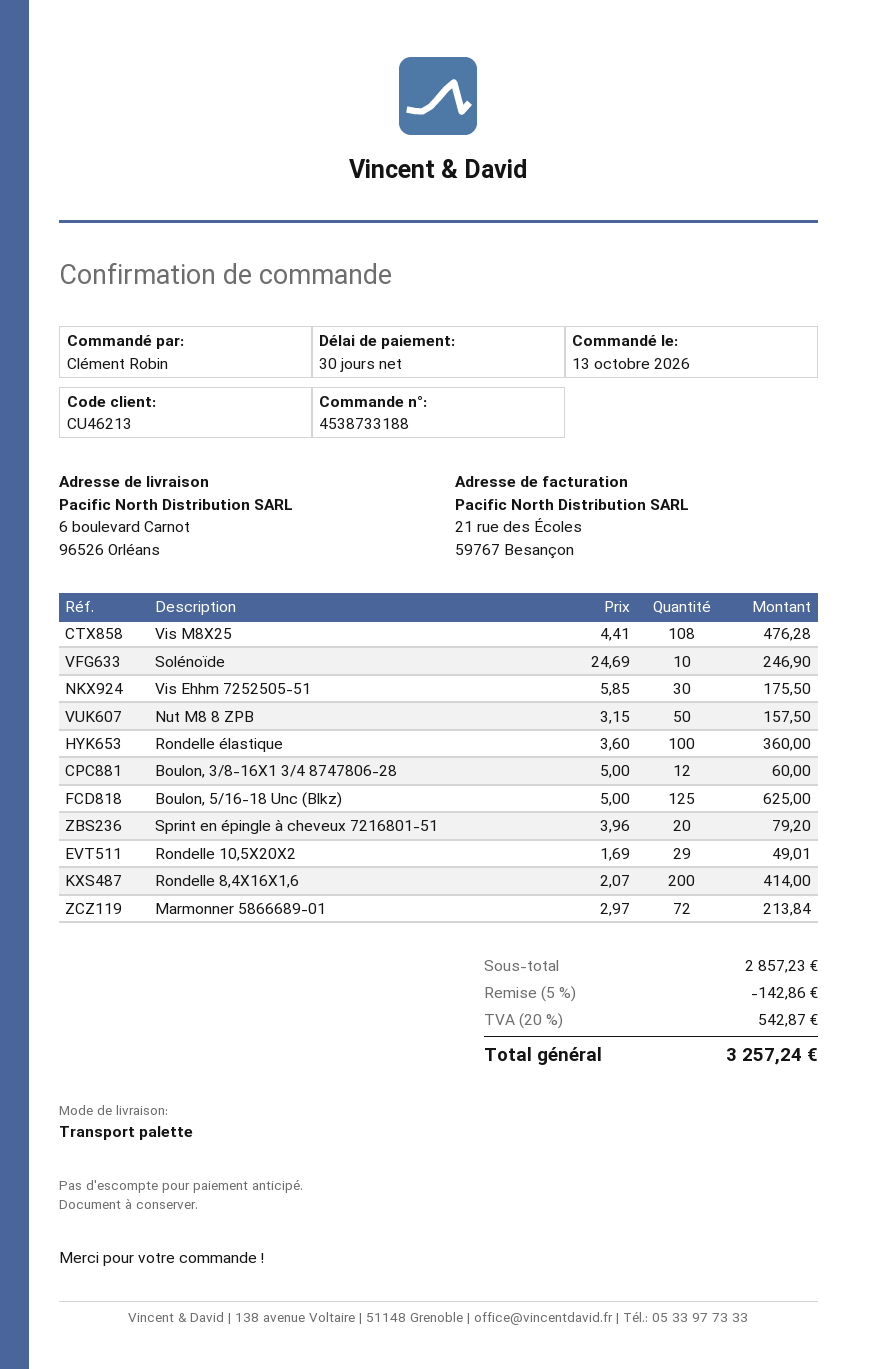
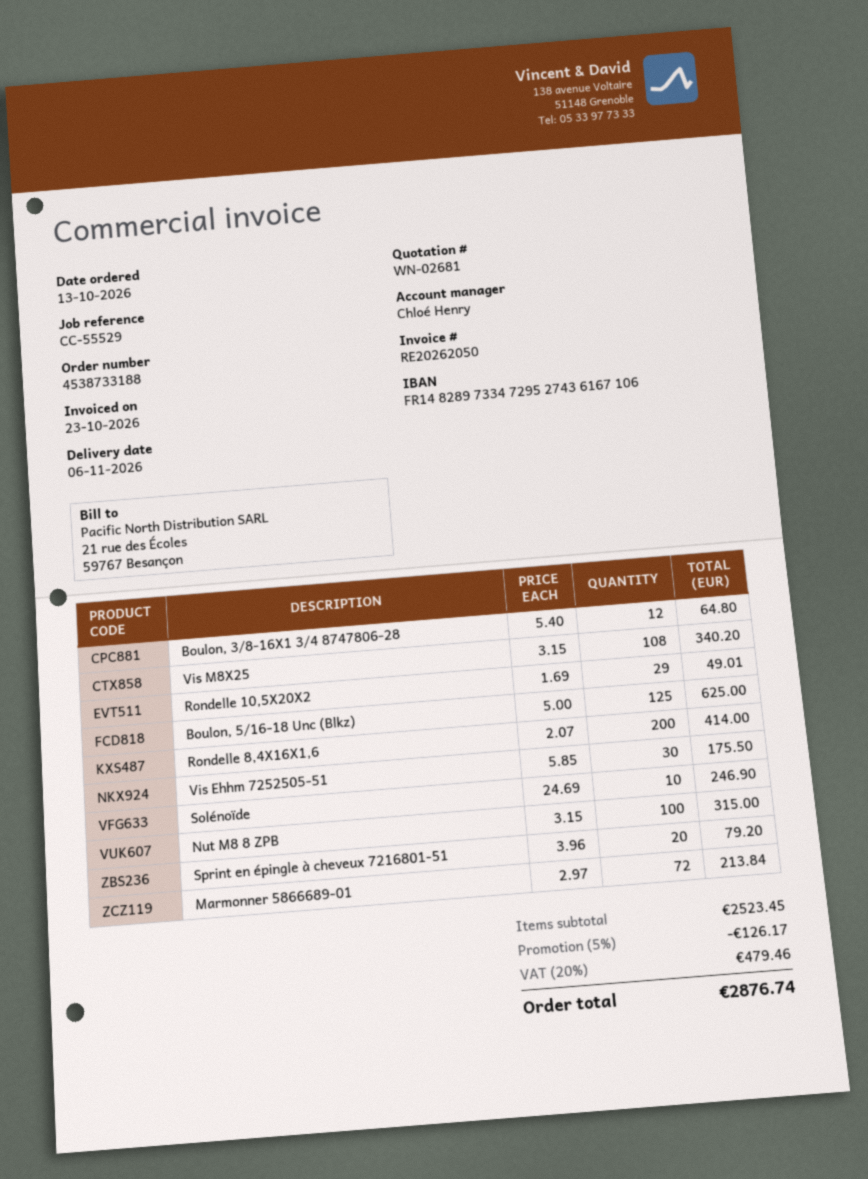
Vis M8X25: 108 x 4.41 = 476.28 -> 108 x 3.15 = 340.20
Nut M8 8 ZPB: 50 x 3.15 = 157.50 -> 100 x 3.15 = 315.00
Rondelle élastique: 100 x 3.60 = 360.00 -> none
Boulon, 3/8-16X1 3/4 8747806-28: 12 x 5.00 = 60.00 -> 12 x 5.40 = 64.80
subtotal: 2857.23 -> 2523.45
discount: 5% = 142.86 -> 5% = 126.17
tax: 20% = 542.87 -> 20% = 479.46
total: 3257.24 -> 2876.74

